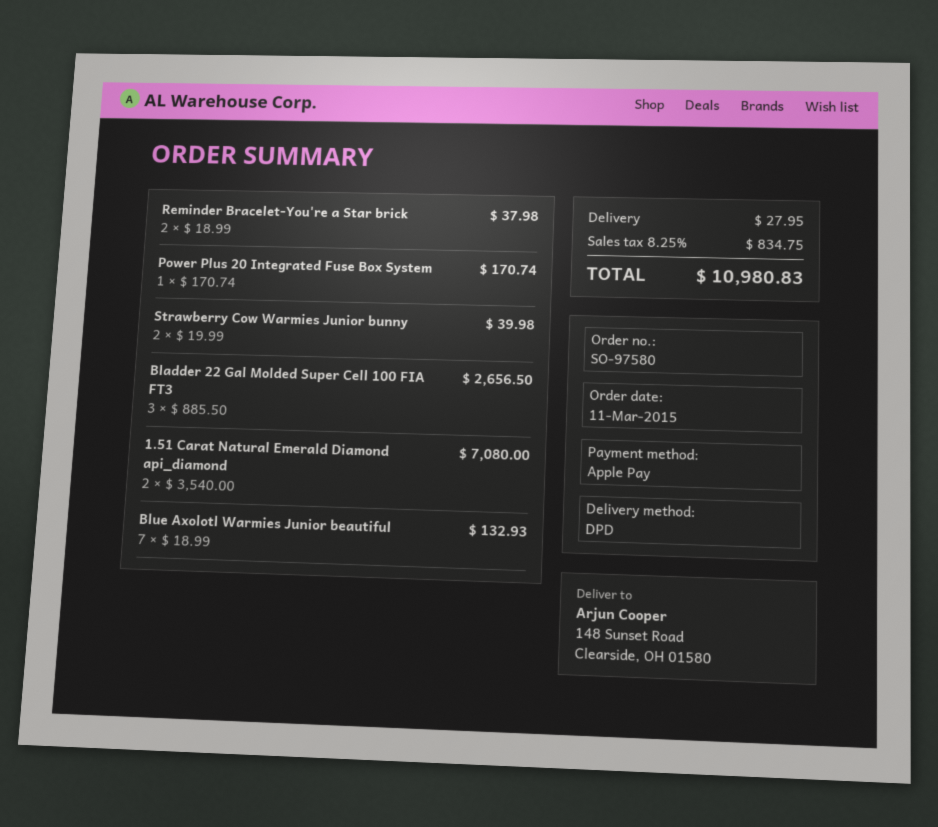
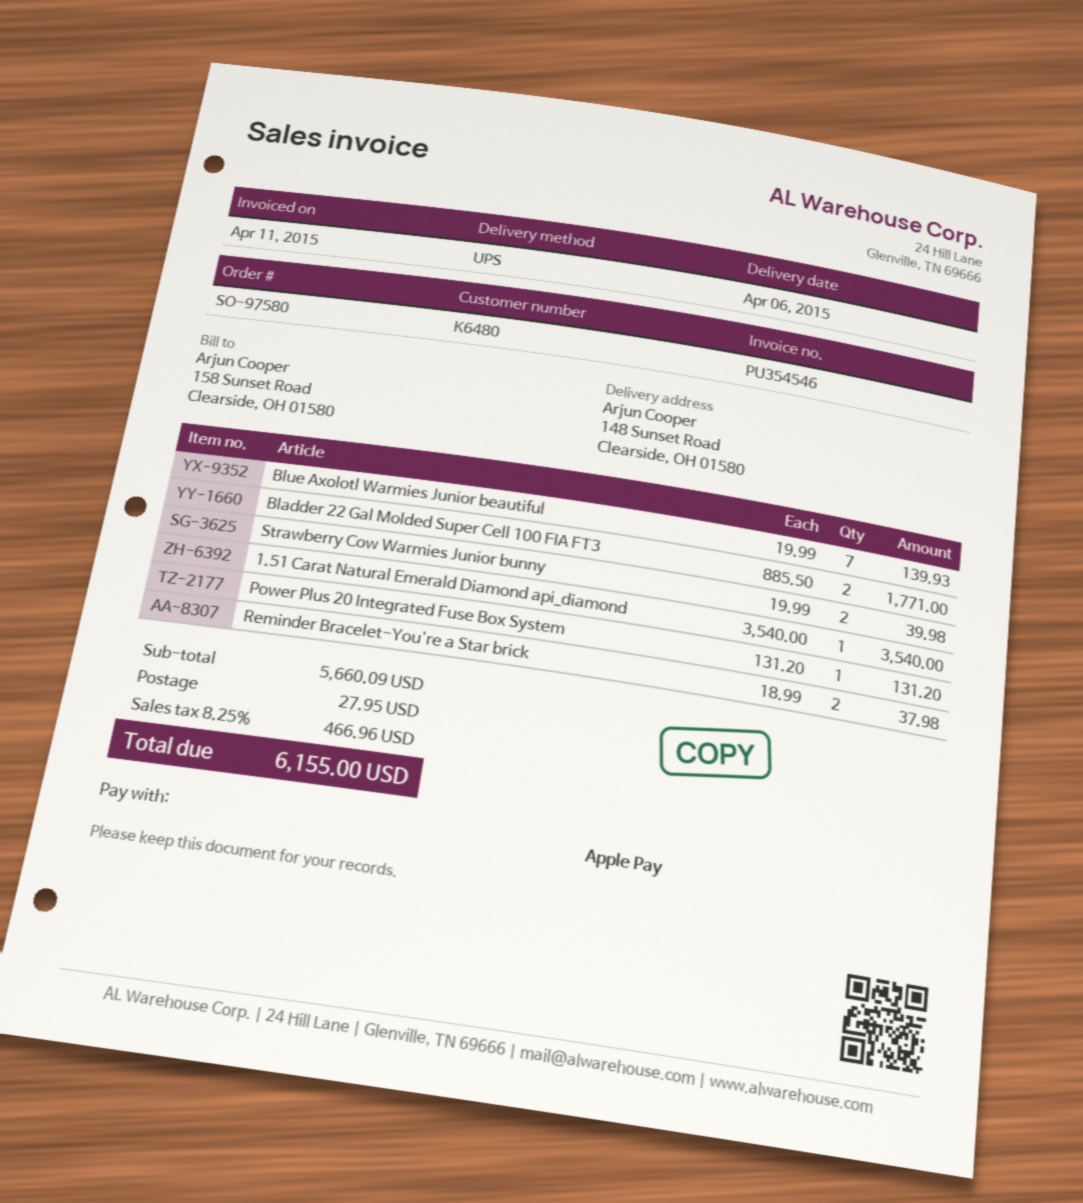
shipping method: DPD -> UPS
Power Plus 20 Integrated Fuse Box System: 1 x 170.74 = 170.74 -> 1 x 131.20 = 131.20
Bladder 22 Gal Molded Super Cell 100 FIA FT3: 3 x 885.50 = 2656.50 -> 2 x 885.50 = 1771.00
1.51 Carat Natural Emerald Diamond api_diamond: 2 x 3540.00 = 7080.00 -> 1 x 3540.00 = 3540.00
Blue Axolotl Warmies Junior beautiful: 7 x 18.99 = 132.93 -> 7 x 19.99 = 139.93
tax: 8.25% = 834.75 -> 8.25% = 466.96
total: 10980.83 -> 6155.00

